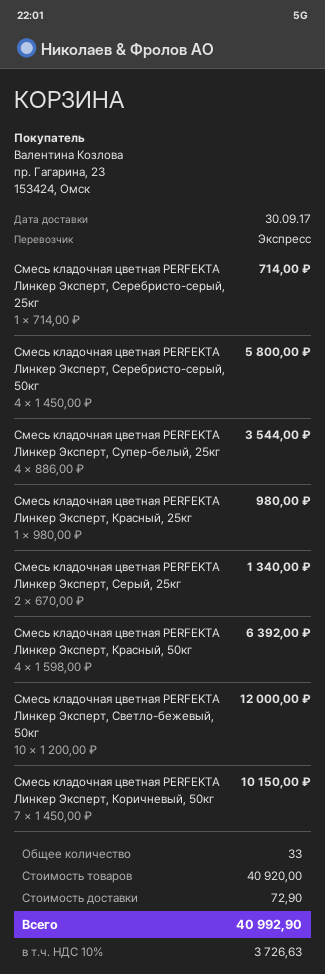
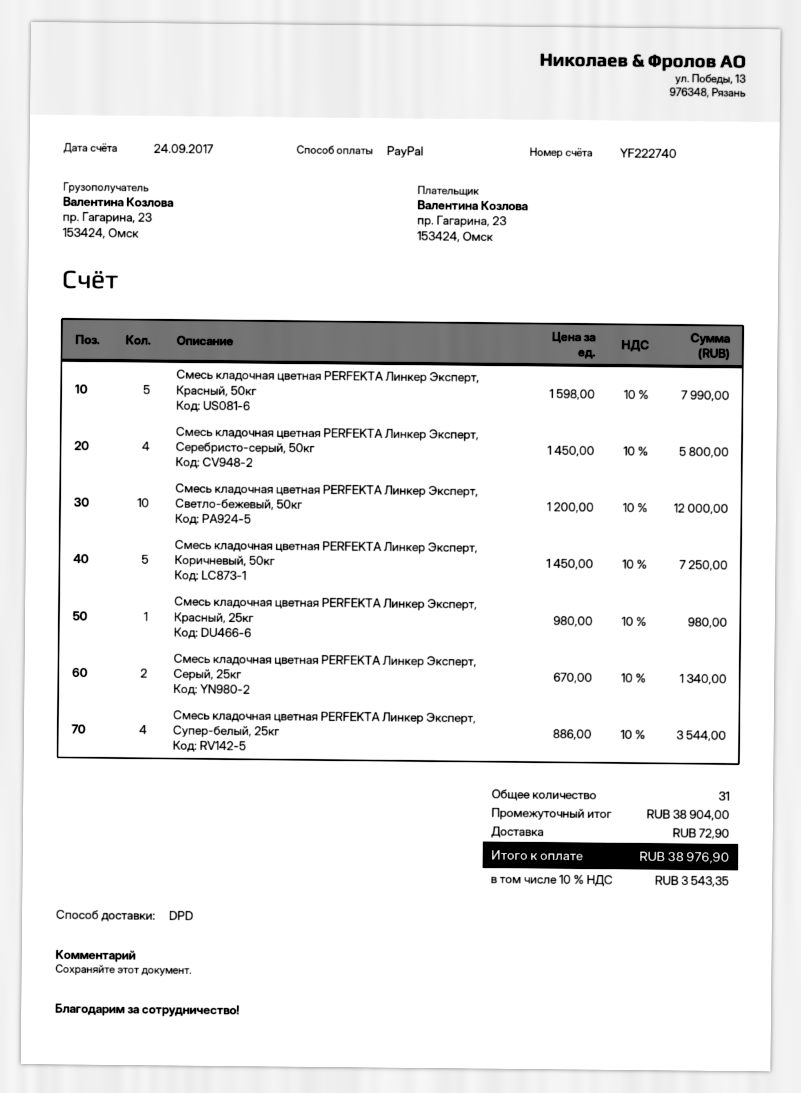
shipping method: express -> DPD
Смесь кладочная цветная PERFEKTA Линкер Эксперт, Серебристо-серый, 25кг: 1 x 714.00 = 714.00 -> none
Смесь кладочная цветная PERFEKTA Линкер Эксперт, Красный, 50кг: 4 x 1598.00 = 6392.00 -> 5 x 1598.00 = 7990.00
Смесь кладочная цветная PERFEKTA Линкер Эксперт, Коричневый, 50кг: 7 x 1450.00 = 10150.00 -> 5 x 1450.00 = 7250.00
total quantity: 33 -> 31
subtotal: 40920.00 -> 38904.00
tax: 10% = 3726.63 -> 10% = 3543.35
total: 40992.90 -> 38976.90

